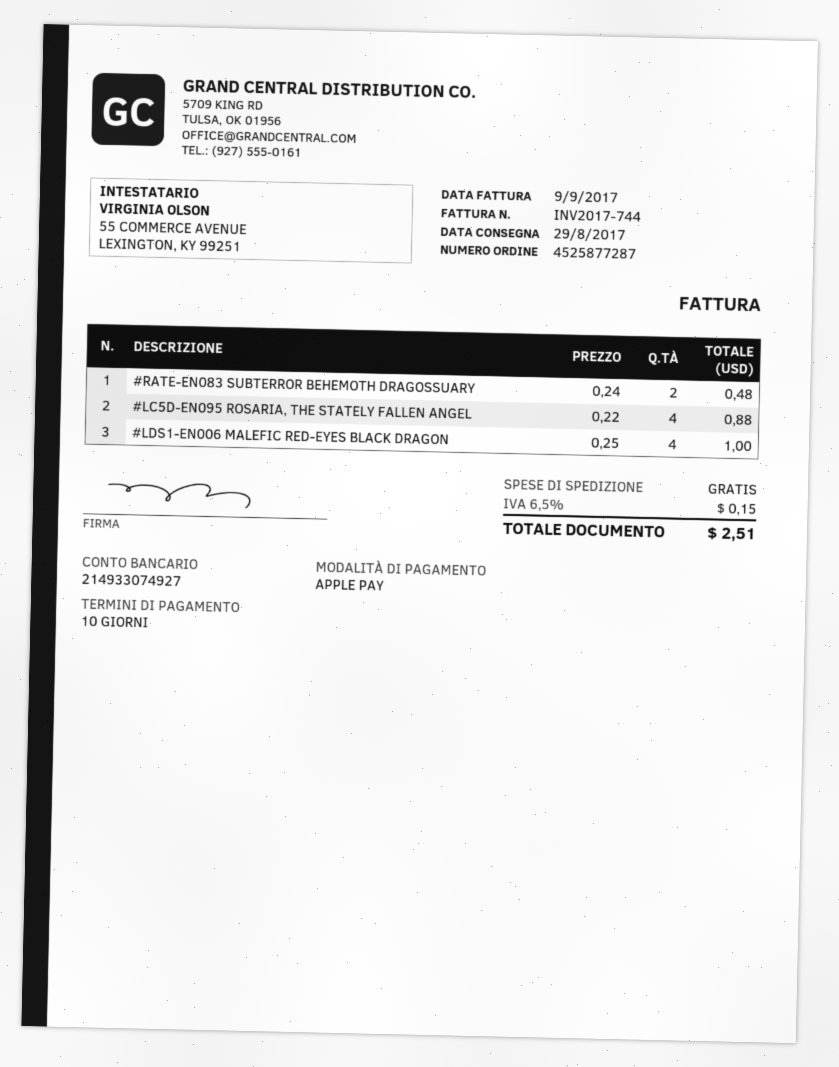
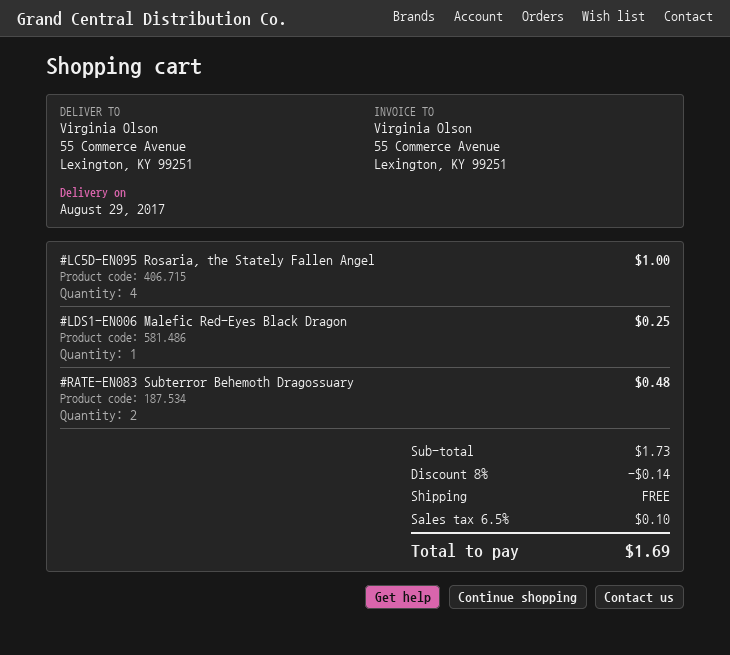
#LC5D-EN095 ROSARIA, THE STATELY FALLEN ANGEL: 4 for 0.88 -> 4 for 1.00
#LDS1-EN006 MALEFIC RED-EYES BLACK DRAGON: 4 for 1.00 -> 1 for 0.25
discount: none -> 8% = 0.14
tax: 6.5% = 0.15 -> 6.5% = 0.10
total: 2.51 -> 1.69

